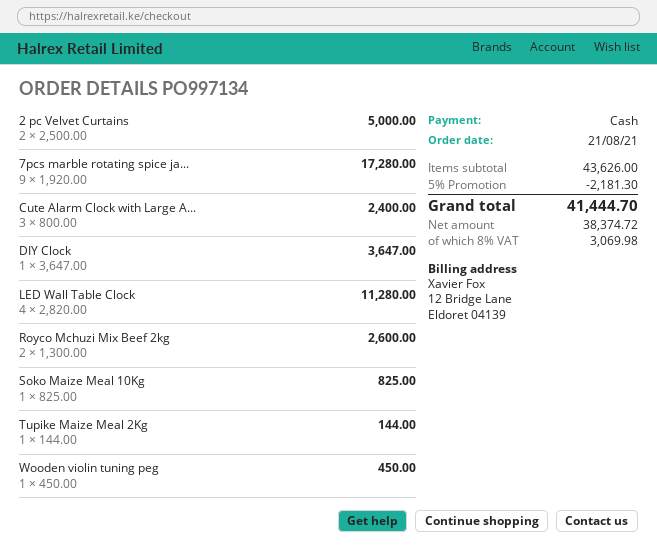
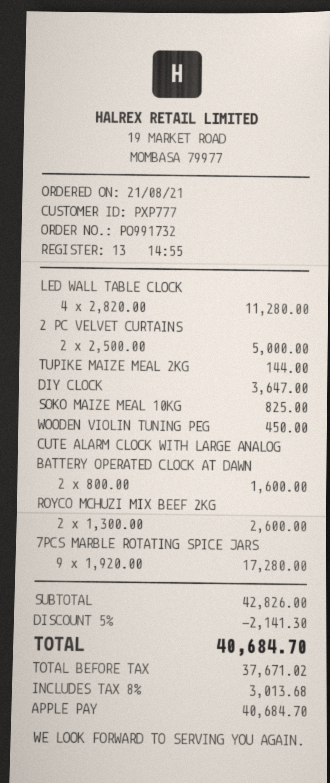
order number: PO997134 -> PO991732
payment method: cash -> Apple Pay
Cute Alarm Clock with Large A...: 3 x 800.00 = 2400.00 -> 2 x 800.00 = 1600.00
subtotal: 43626.00 -> 42826.00
discount: 5% = 2181.30 -> 5% = 2141.30
net: 38374.72 -> 37671.02
tax: 8% = 3069.98 -> 8% = 3013.68
total: 41444.70 -> 40684.70

